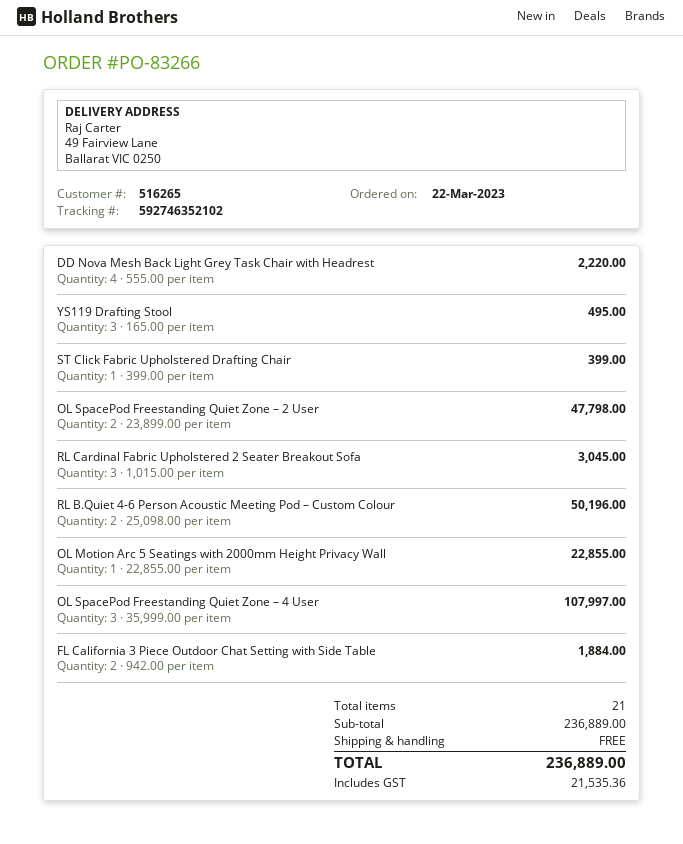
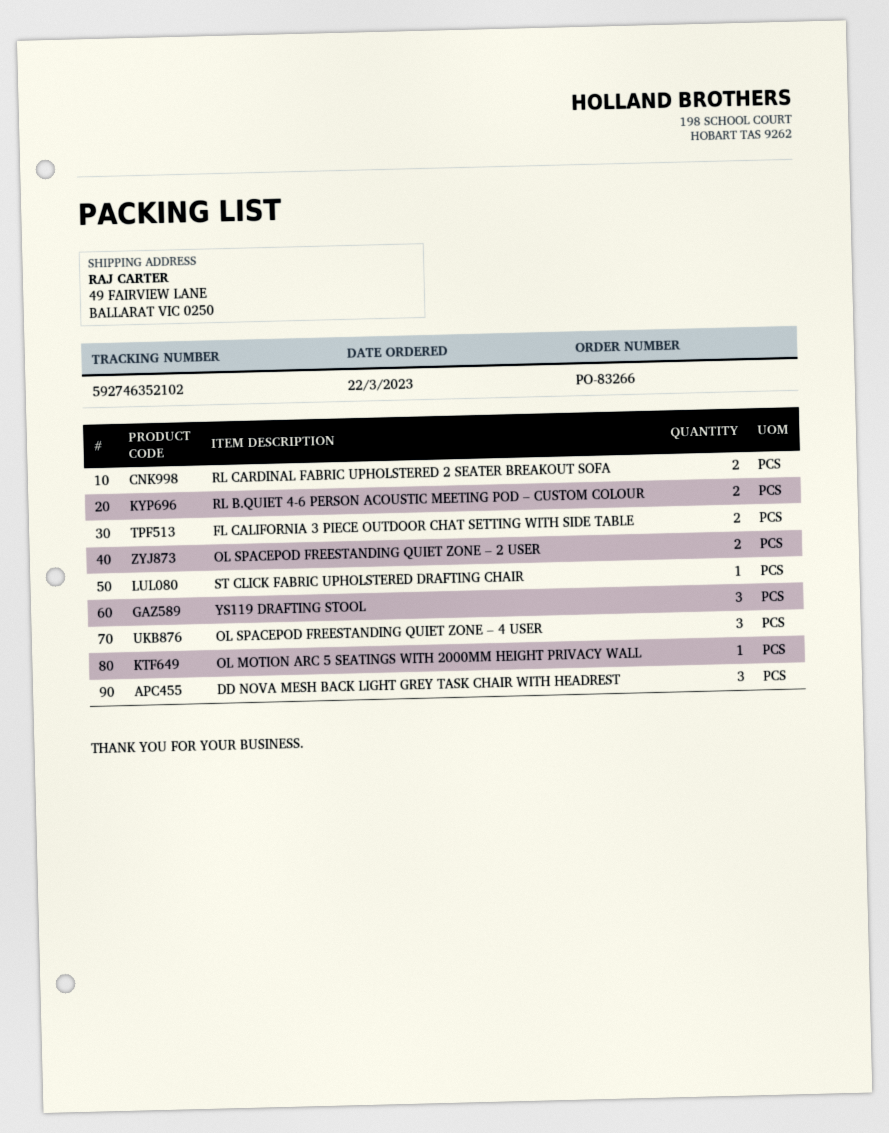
DD Nova Mesh Back Light Grey Task Chair with Headrest: 4 -> 3
RL Cardinal Fabric Upholstered 2 Seater Breakout Sofa: 3 -> 2

